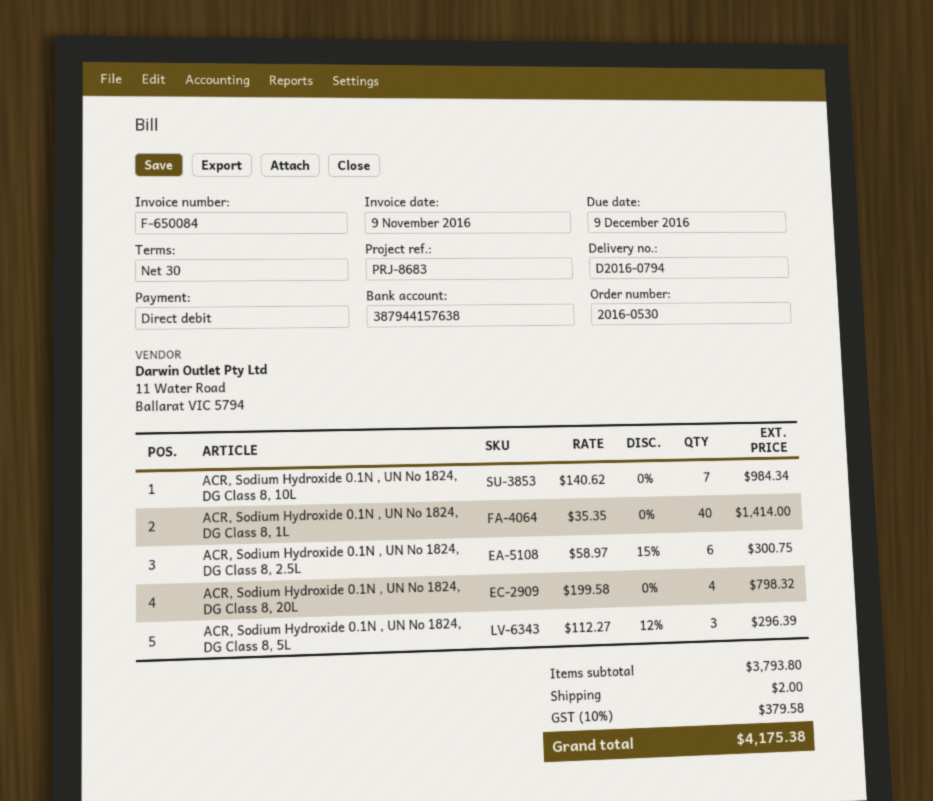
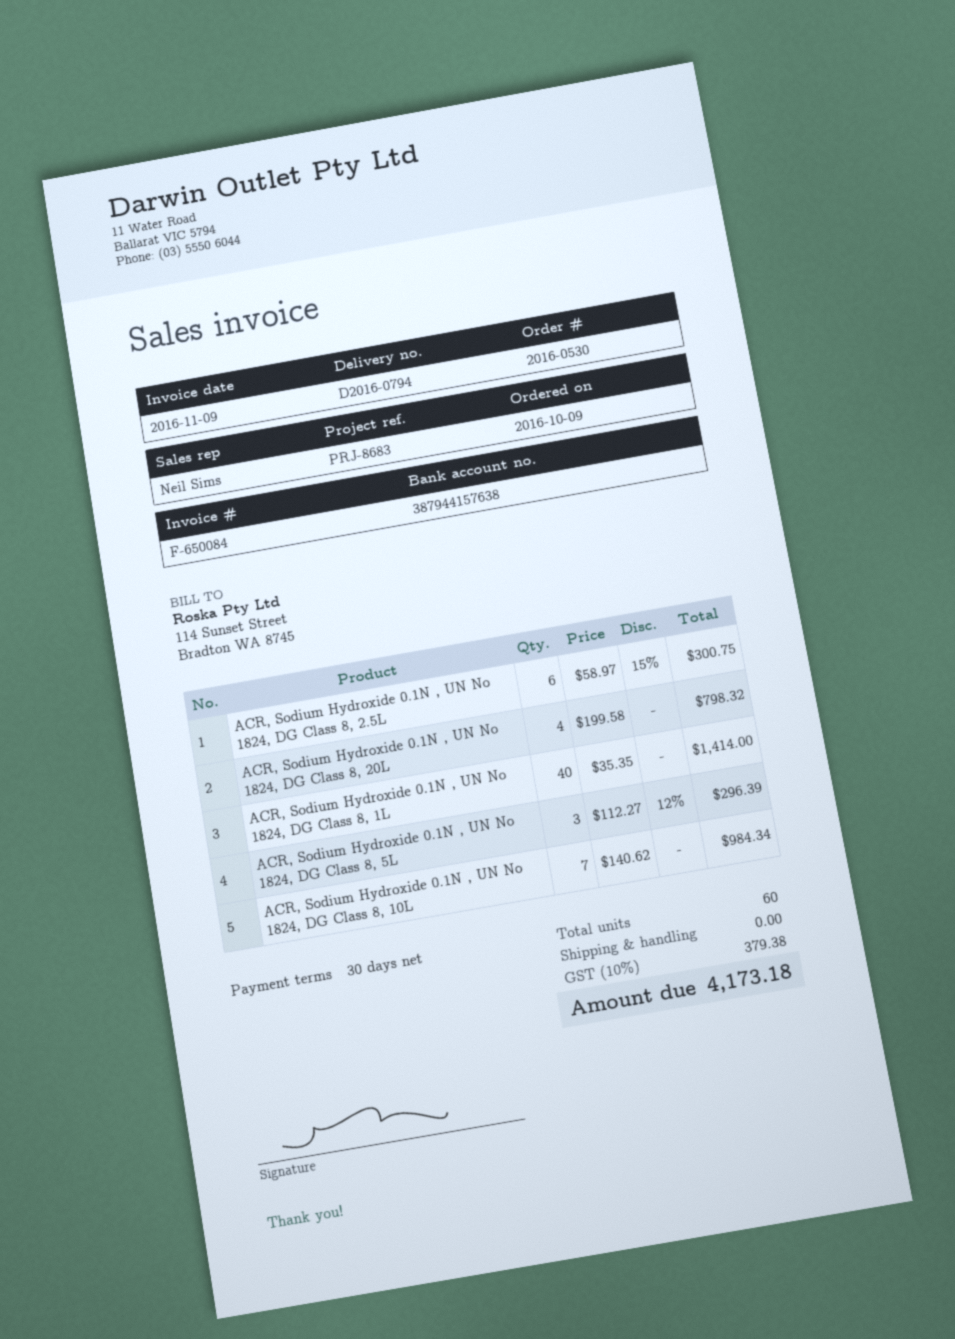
shipping: 2.00 -> 0.00
tax: 10% = 379.58 -> 10% = 379.38
total: 4175.38 -> 4173.18

